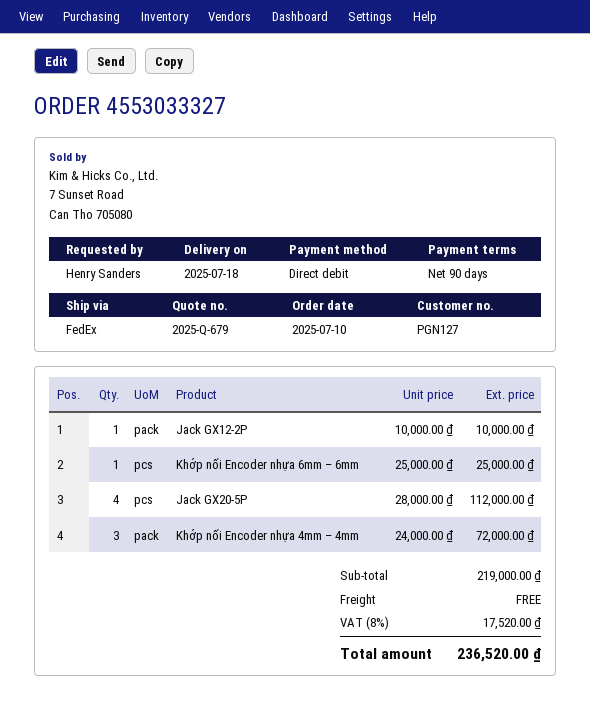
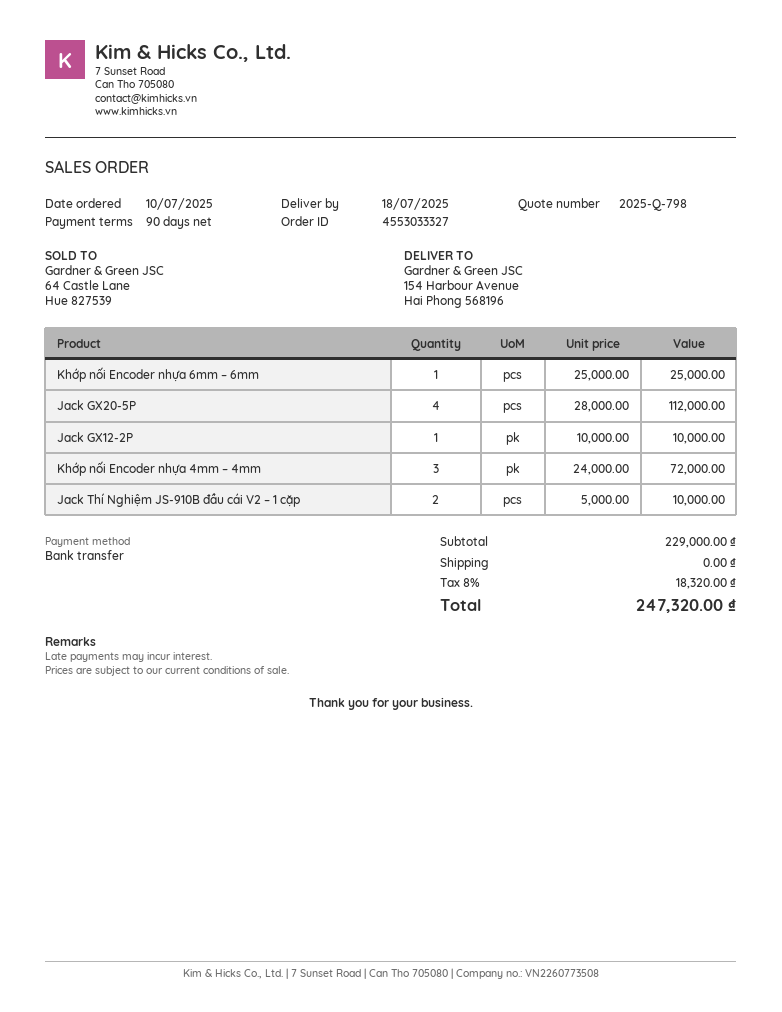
quote number: 2025-Q-679 -> 2025-Q-798
payment method: direct debit -> bank transfer
Jack Thí Nghiệm JS-910B đầu cái V2 – 1 cặp: none -> 2 x 5000.00 = 10000.00
subtotal: 219000.00 -> 229000.00
tax: 8% = 17520.00 -> 8% = 18320.00
total: 236520.00 -> 247320.00

